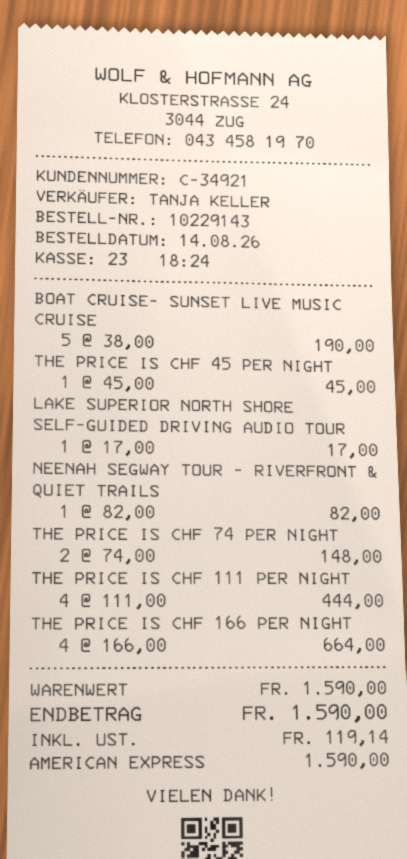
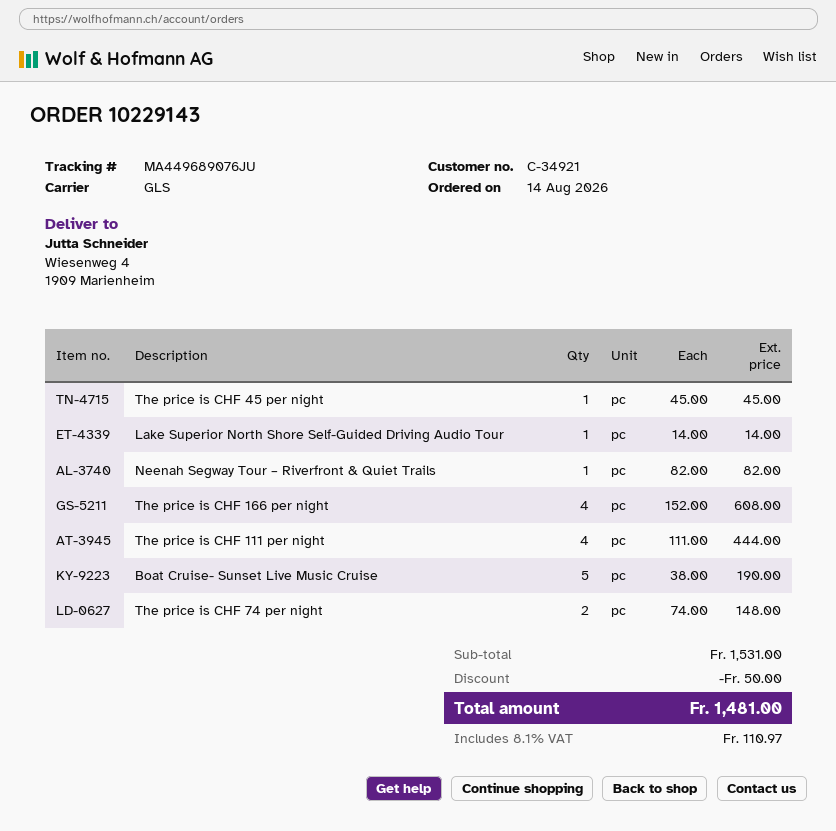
LAKE SUPERIOR NORTH SHORE SELF-GUIDED DRIVING AUDIO TOUR: 1 x 17.00 = 17.00 -> 1 x 14.00 = 14.00
THE PRICE IS CHF 166 PER NIGHT: 4 x 166.00 = 664.00 -> 4 x 152.00 = 608.00
subtotal: 1590.00 -> 1531.00
discount: none -> 50.00
tax: 119.14 -> 110.97
total: 1590.00 -> 1481.00

